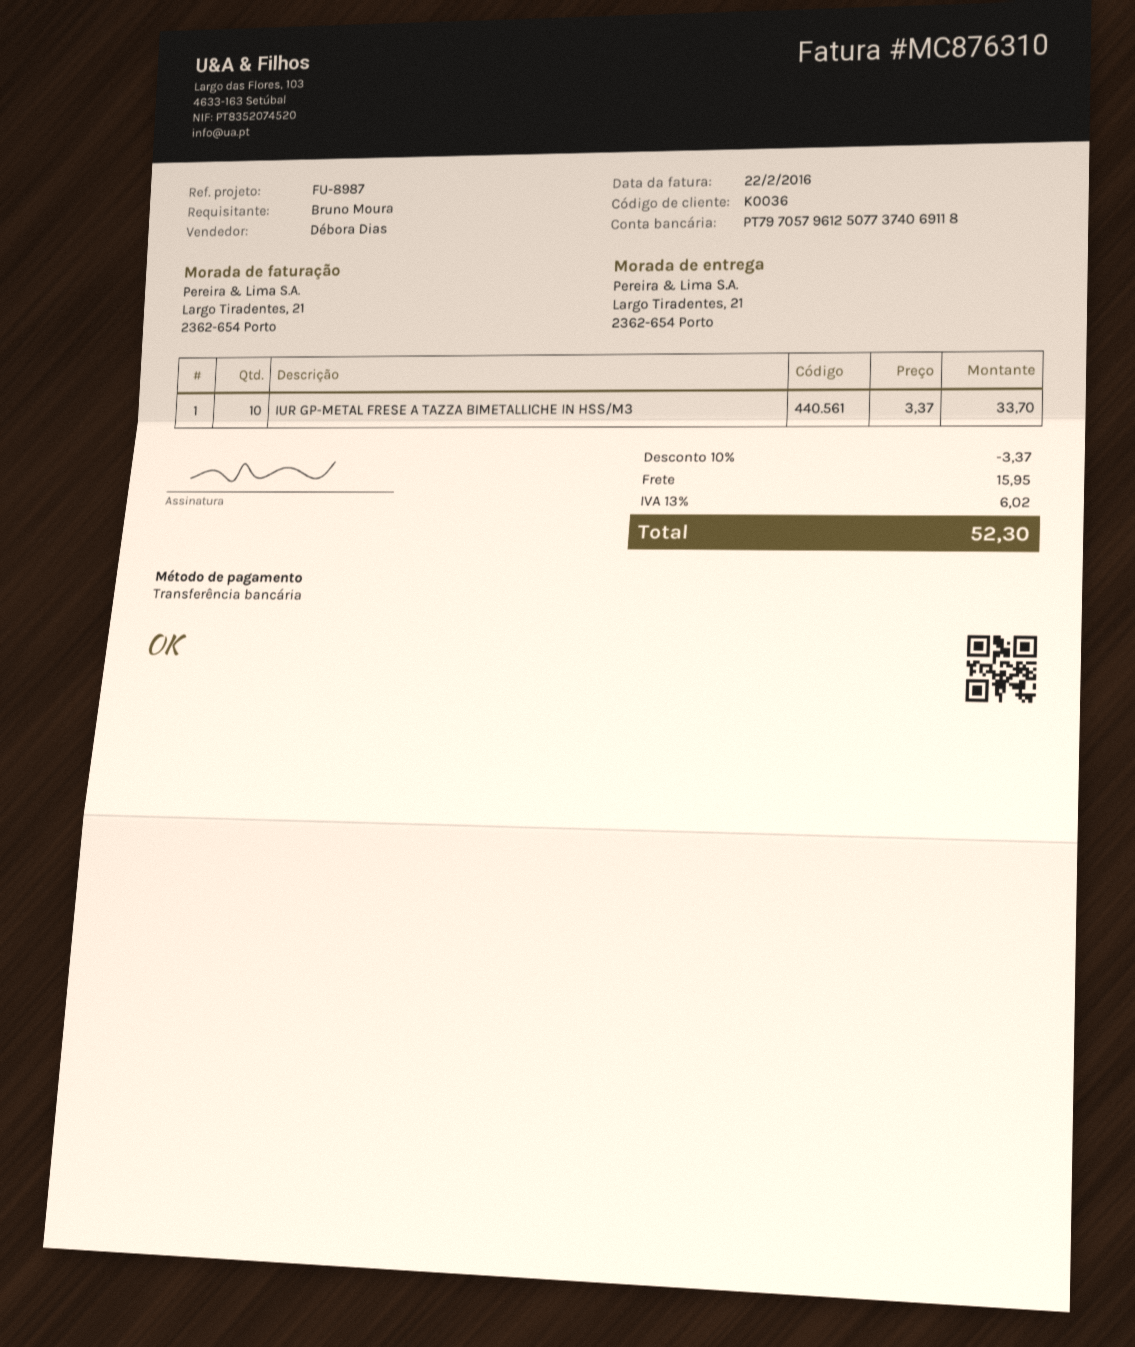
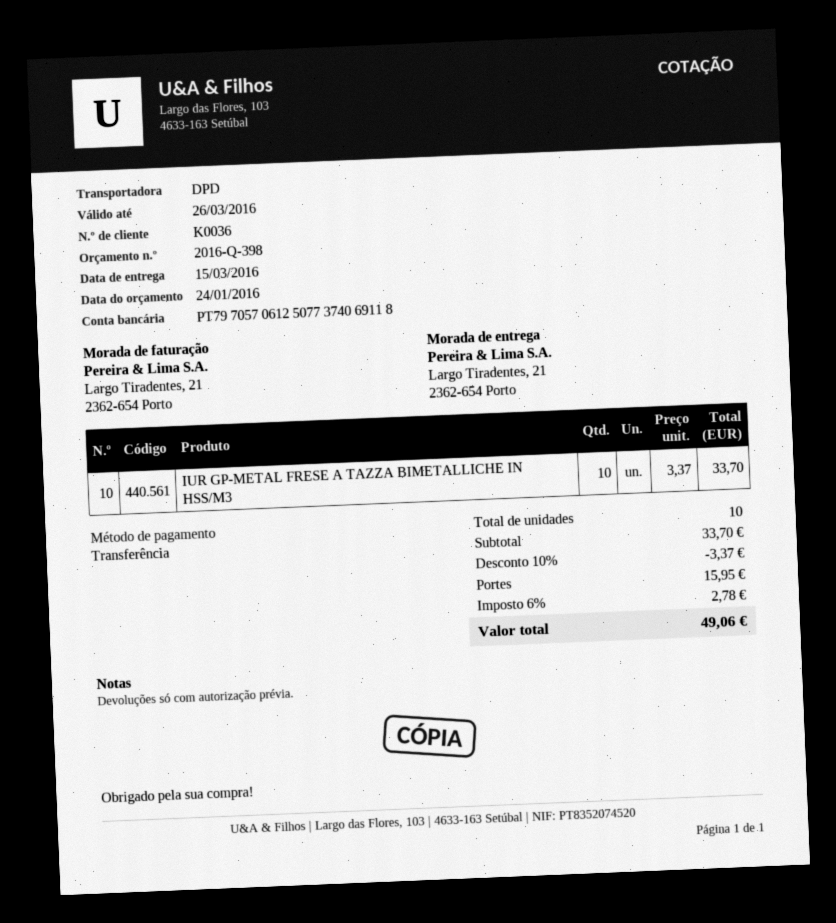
bank account: PT79705796125077374069118 -> PT79705706125077374069118
tax: 13% = 6.02 -> 6% = 2.78
total: 52.30 -> 49.06

